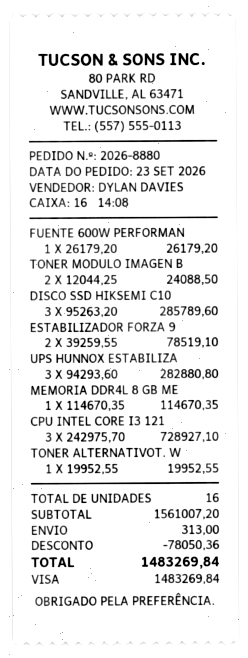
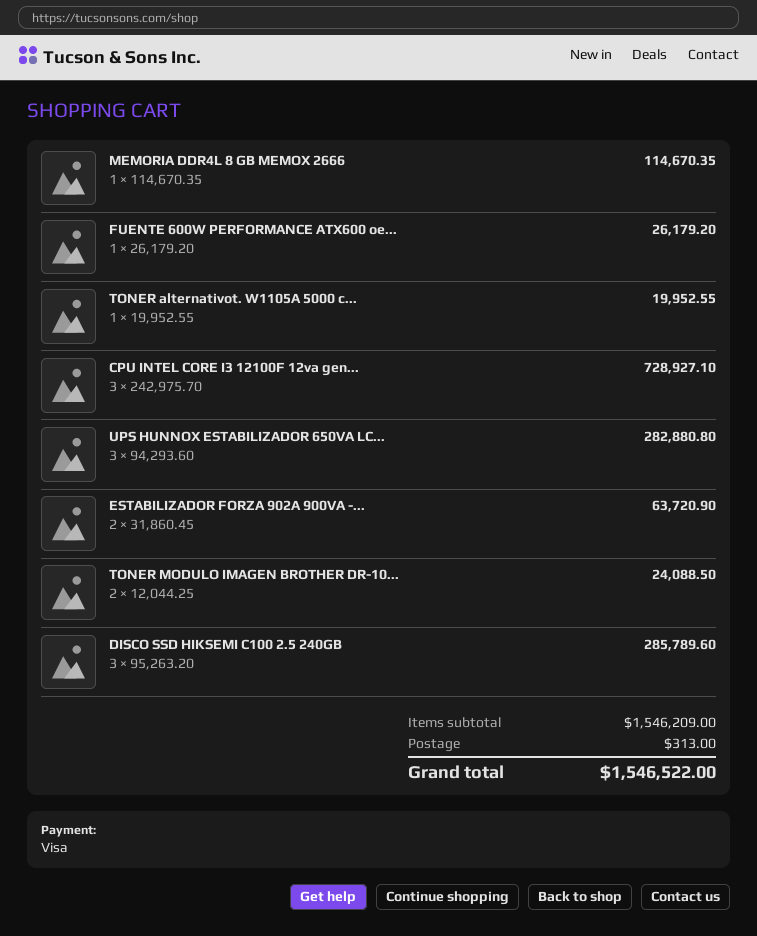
ESTABILIZADOR FORZA 9: 2 x 39259.55 = 78519.10 -> 2 x 31860.45 = 63720.90
subtotal: 1561007.20 -> 1546209.00
discount: 78050.36 -> none
total: 1483269.84 -> 1546522.00

